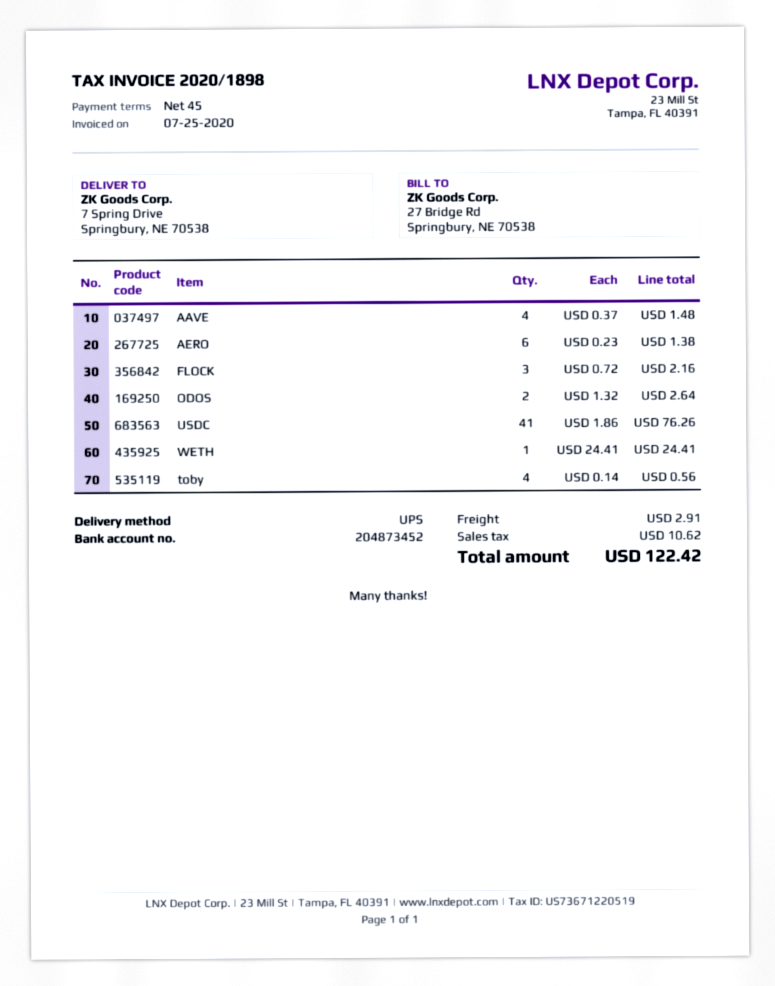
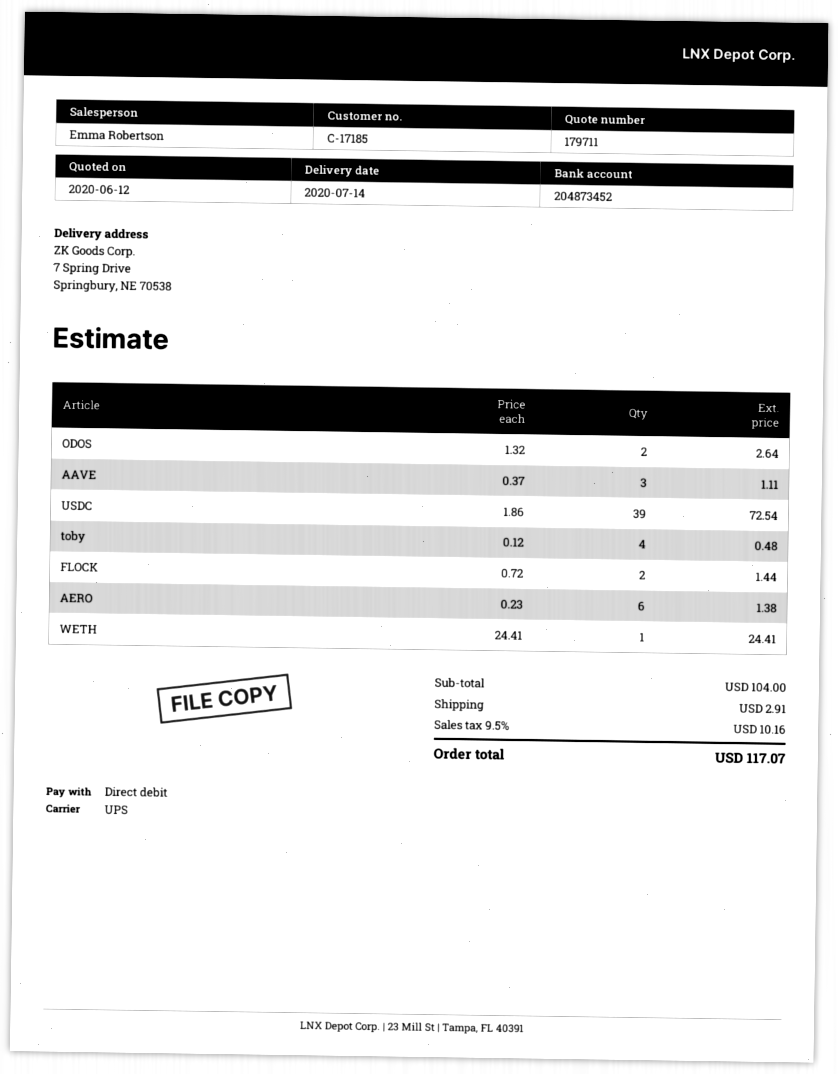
AAVE: 4 x 0.37 = 1.48 -> 3 x 0.37 = 1.11
FLOCK: 3 x 0.72 = 2.16 -> 2 x 0.72 = 1.44
USDC: 41 x 1.86 = 76.26 -> 39 x 1.86 = 72.54
toby: 4 x 0.14 = 0.56 -> 4 x 0.12 = 0.48
tax: 10.62 -> 10.16
total: 122.42 -> 117.07

